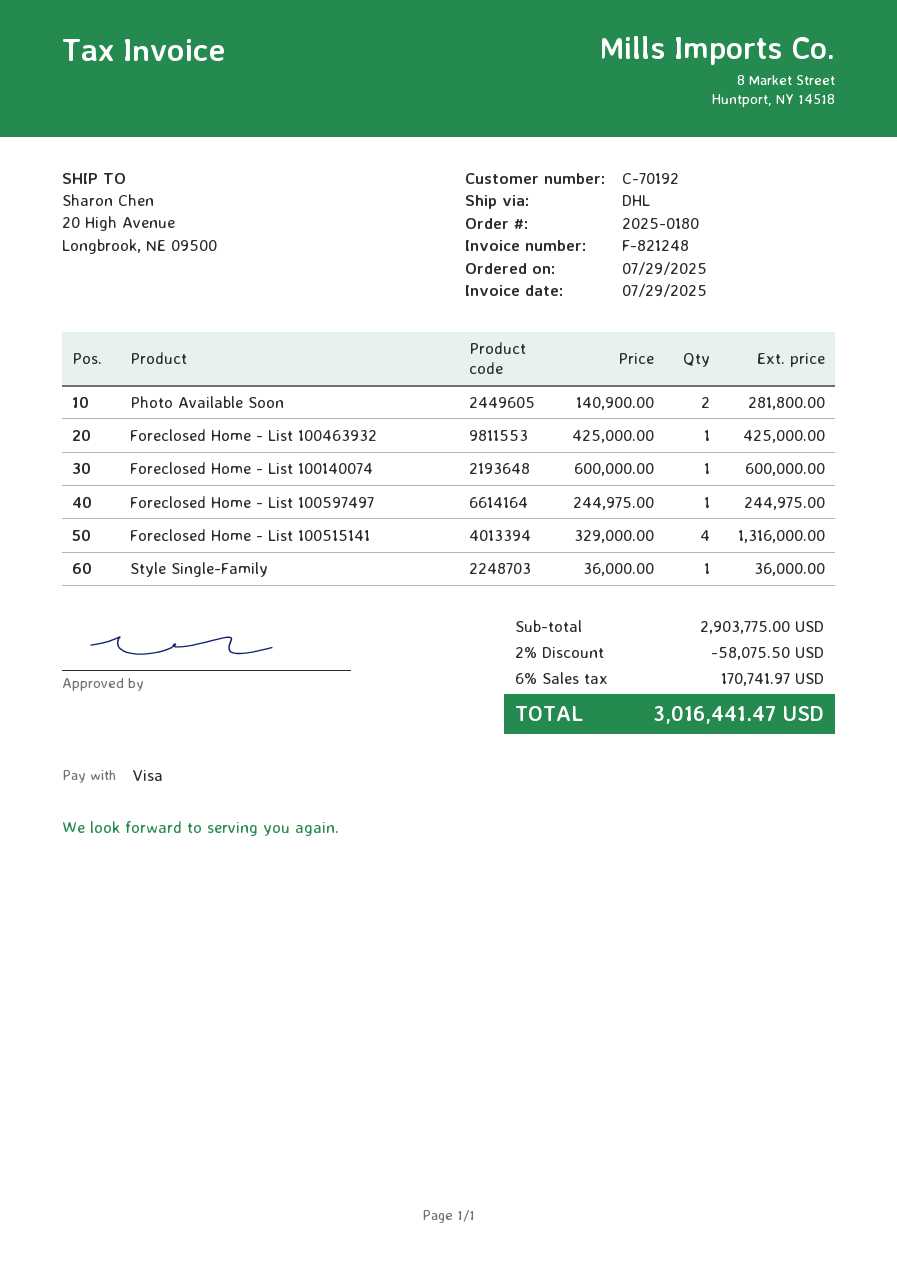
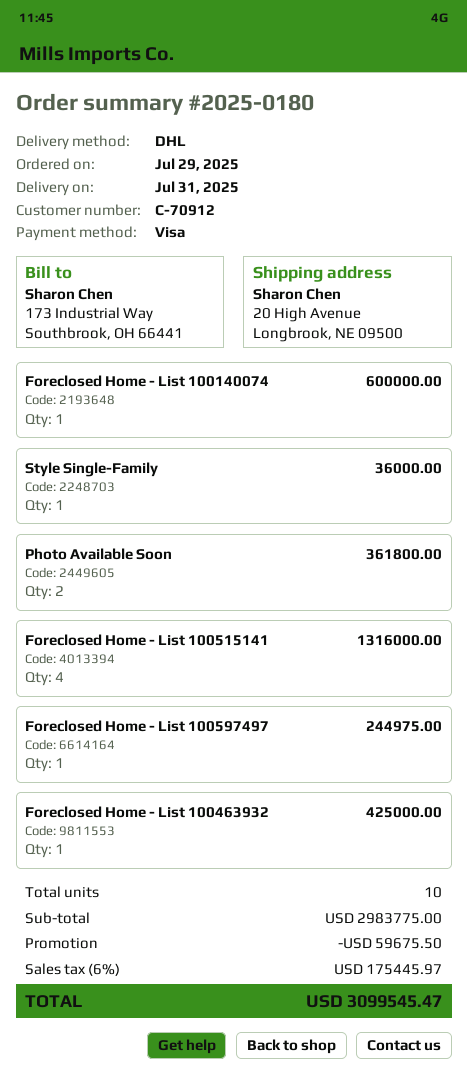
customer number: C-70192 -> C-70912
Photo Available Soon: 2 for 281800.00 -> 2 for 361800.00
subtotal: 2903775.00 -> 2983775.00
discount: 58075.50 -> 59675.50
tax: 6% = 170741.97 -> 6% = 175445.97
total: 3016441.47 -> 3099545.47

